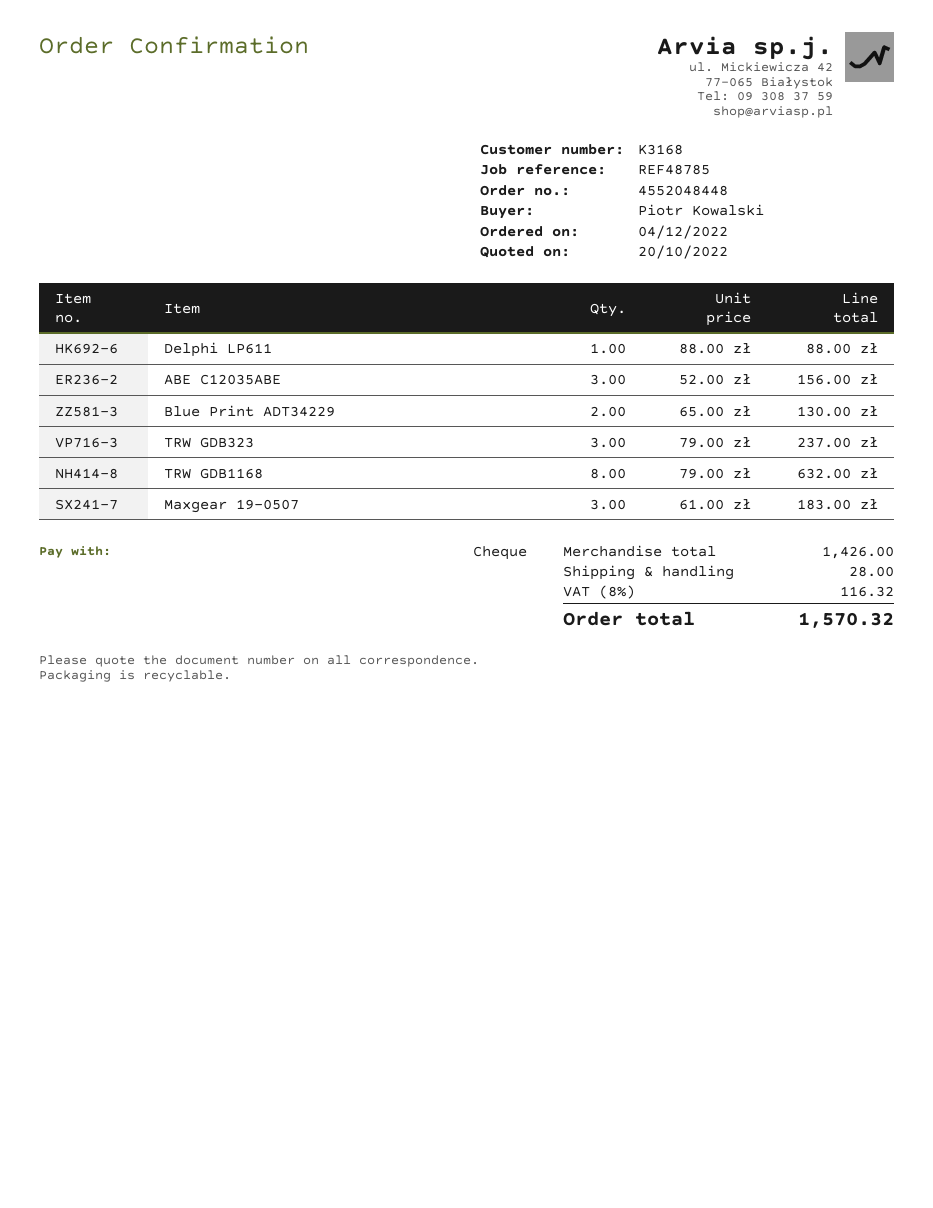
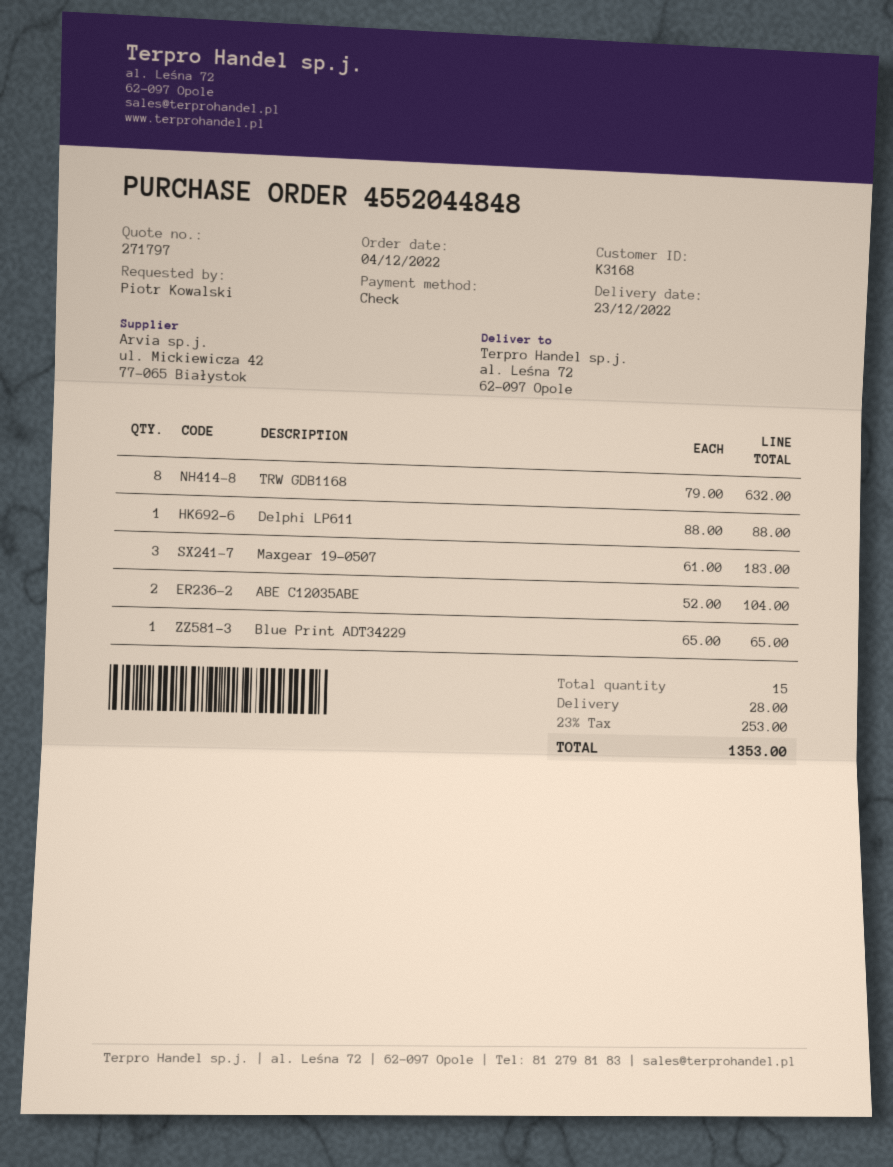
order number: 4552048448 -> 4552044848
ABE C12035ABE: 3 x 52.00 = 156.00 -> 2 x 52.00 = 104.00
Blue Print ADT34229: 2 x 65.00 = 130.00 -> 1 x 65.00 = 65.00
TRW GDB323: 3 x 79.00 = 237.00 -> none
tax: 8% = 116.32 -> 23% = 253.00
total: 1570.32 -> 1353.00

